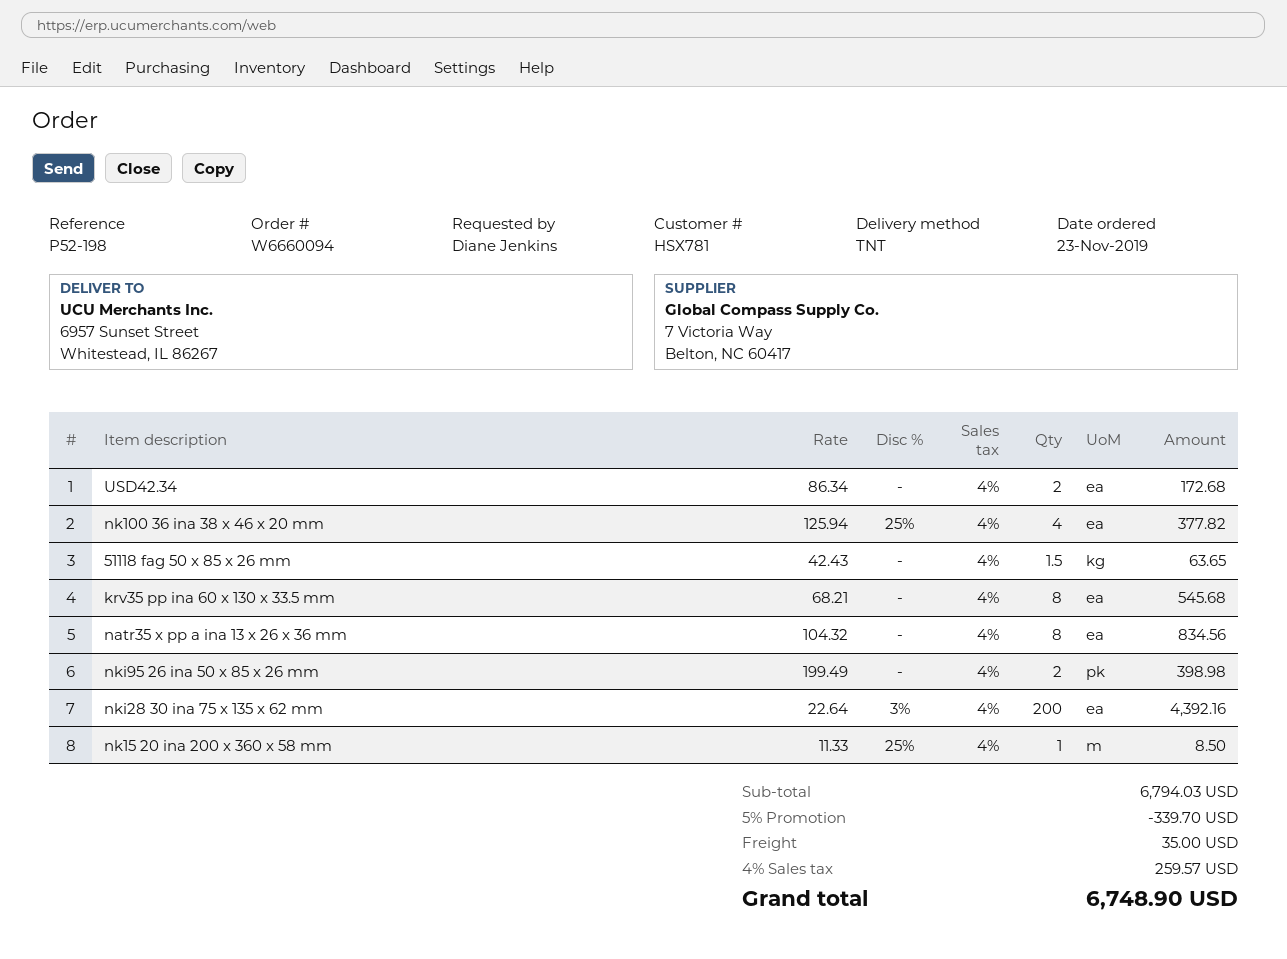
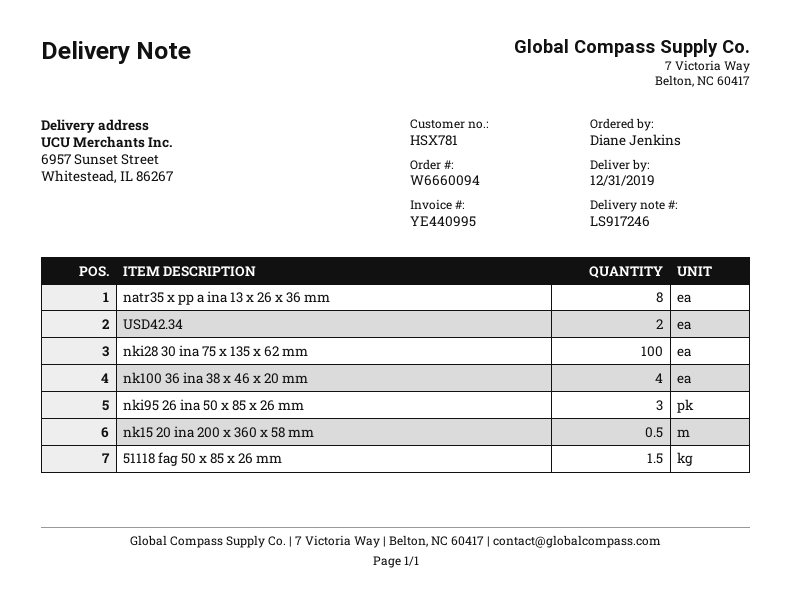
krv35 pp ina 60 x 130 x 33.5 mm: 8 -> none
nki95 26 ina 50 x 85 x 26 mm: 2 -> 3
nki28 30 ina 75 x 135 x 62 mm: 200 -> 100
nk15 20 ina 200 x 360 x 58 mm: 1 -> 0.5

